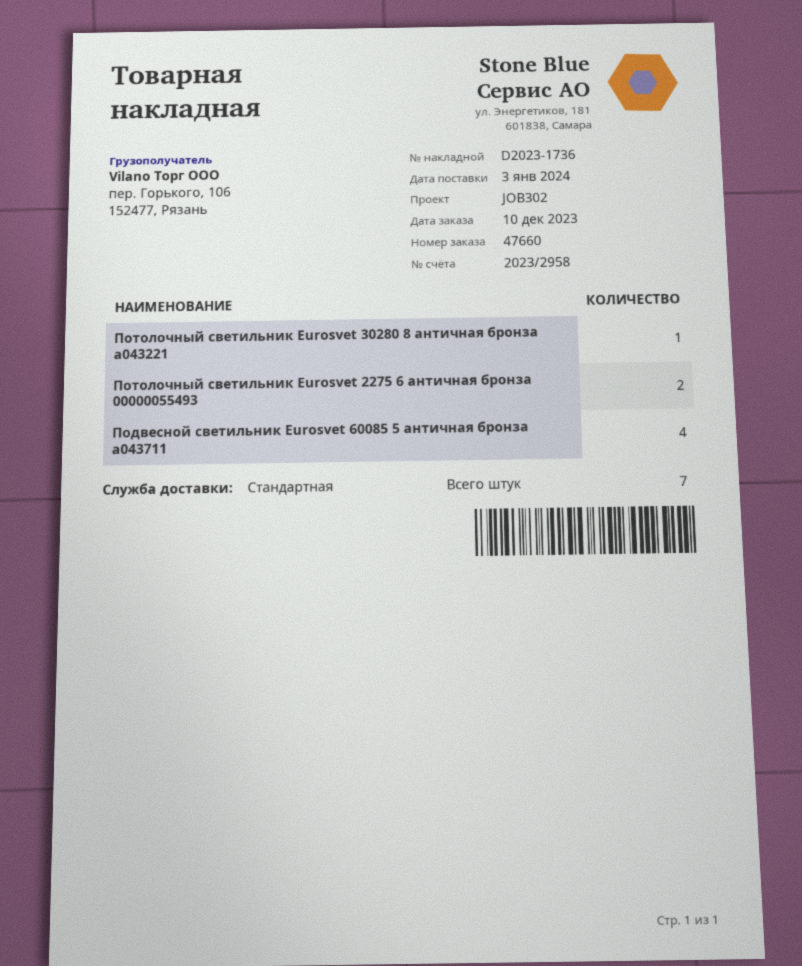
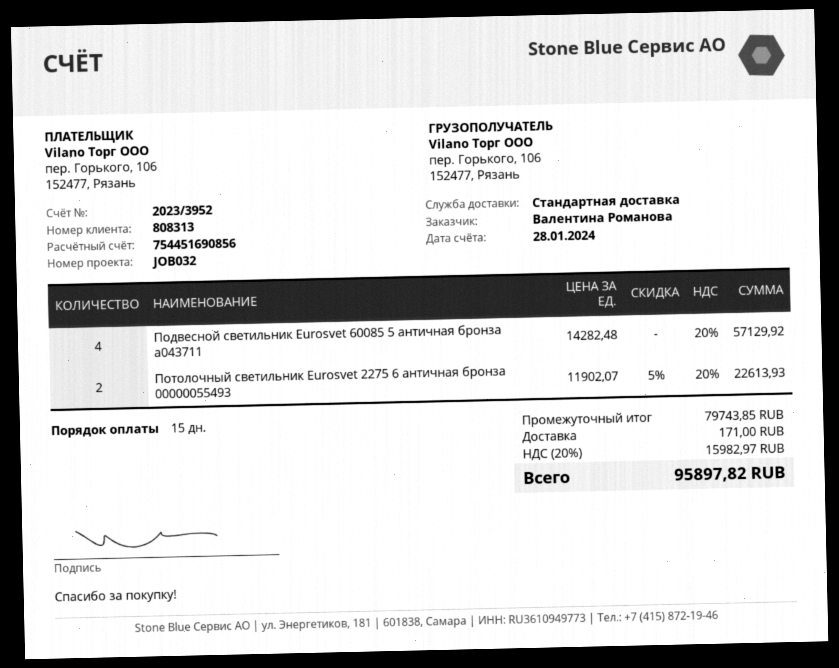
invoice number: 2023/2958 -> 2023/3952
reference: JOB302 -> JOB032
Потолочный светильник Eurosvet 30280 8 античная бронза a043221: 1 -> none

